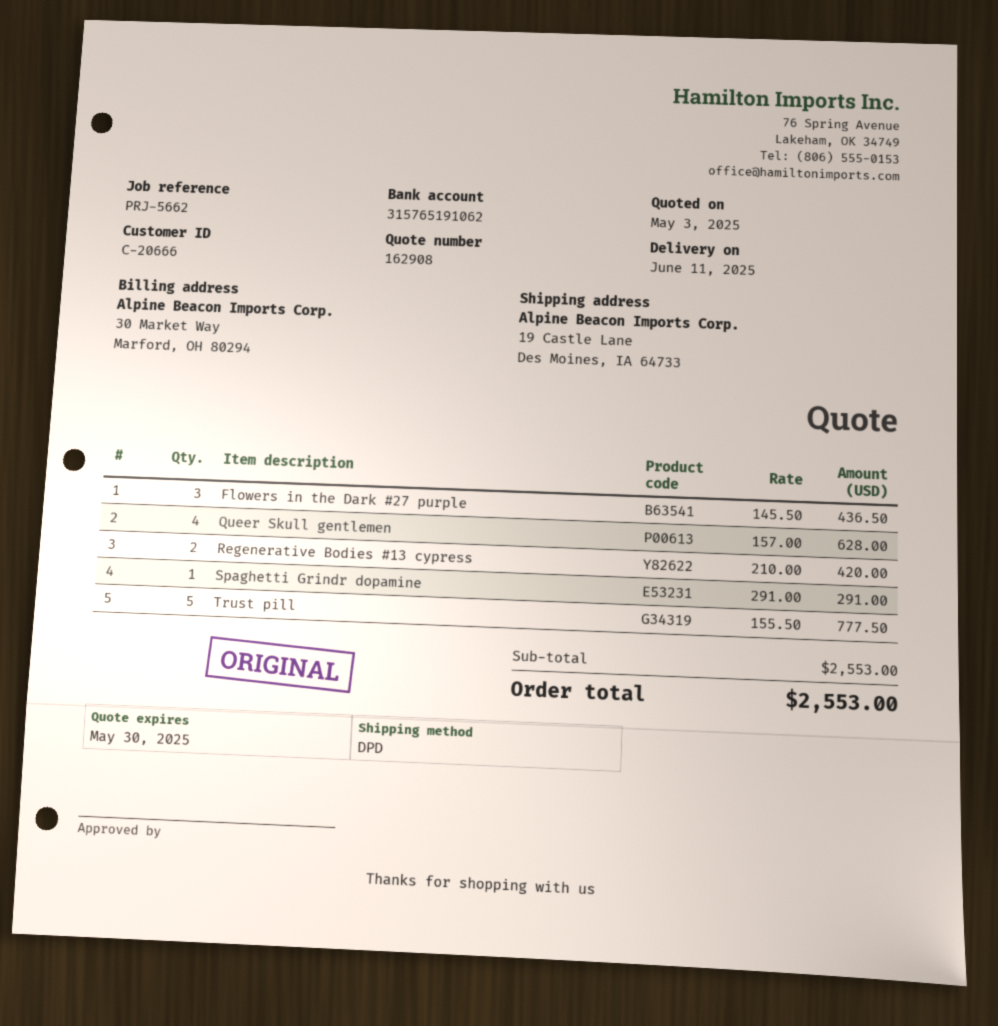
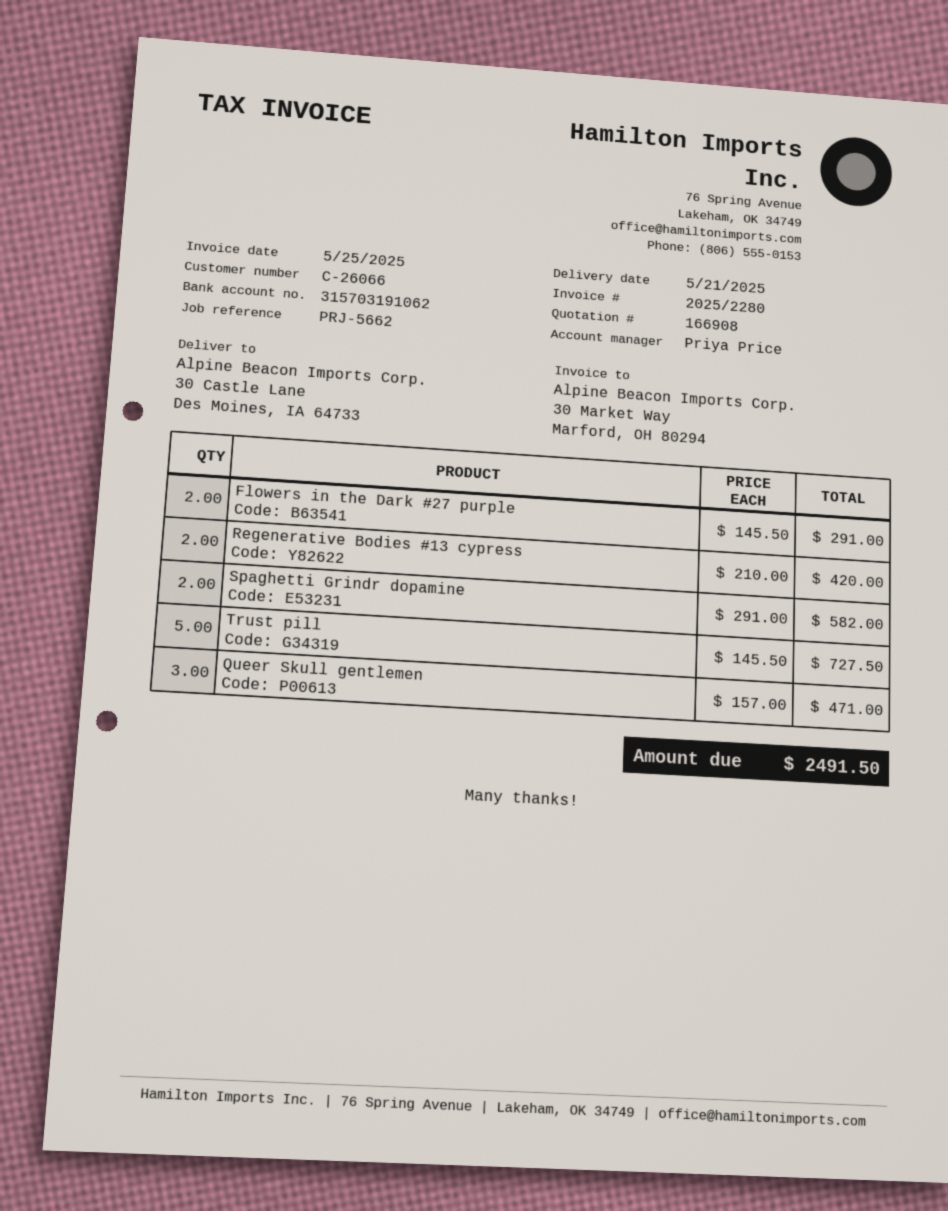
quote number: 162908 -> 166908
delivery date: 2025-06-11 -> 2025-05-21
customer number: C-20666 -> C-26066
bank account: 315765191062 -> 315703191062
ship to: 19 Castle Lane, Des Moines, IA 64733 -> 30 Castle Lane, Des Moines, IA 64733
Flowers in the Dark #27 purple: 3 x 145.50 = 436.50 -> 2 x 145.50 = 291.00
Queer Skull gentlemen: 4 x 157.00 = 628.00 -> 3 x 157.00 = 471.00
Spaghetti Grindr dopamine: 1 x 291.00 = 291.00 -> 2 x 291.00 = 582.00
Trust pill: 5 x 155.50 = 777.50 -> 5 x 145.50 = 727.50
total: 2553.00 -> 2491.50

